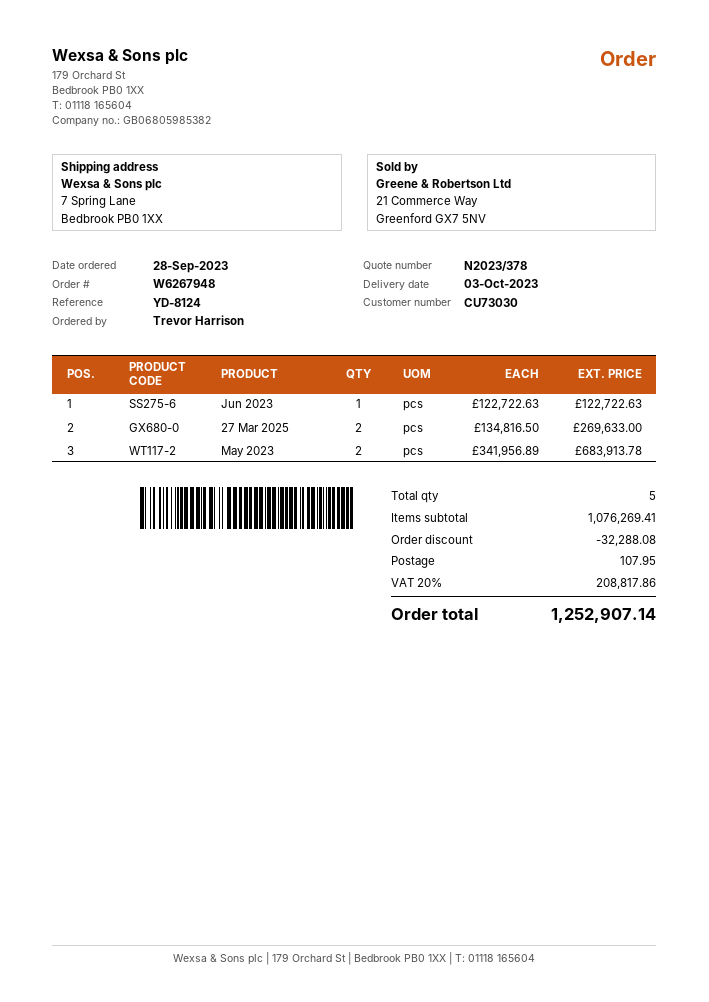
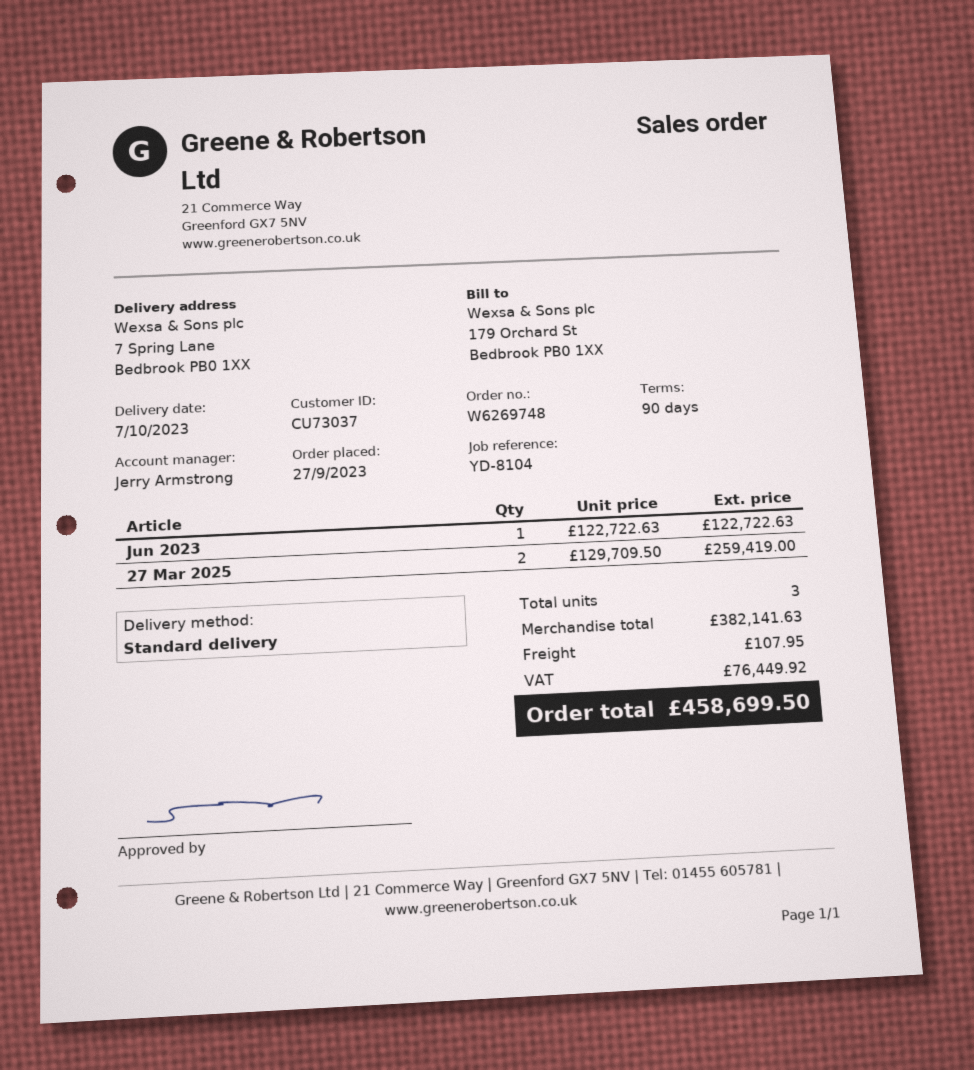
order number: W6267948 -> W6269748
order date: 2023-09-28 -> 2023-09-27
delivery date: 2023-10-03 -> 2023-10-07
customer number: CU73030 -> CU73037
reference: YD-8124 -> YD-8104
27 Mar 2025: 2 x 134816.50 = 269633.00 -> 2 x 129709.50 = 259419.00
May 2023: 2 x 341956.89 = 683913.78 -> none
total quantity: 5 -> 3
subtotal: 1076269.41 -> 382141.63
discount: 32288.08 -> none
tax: 208817.86 -> 76449.92
total: 1252907.14 -> 458699.50

